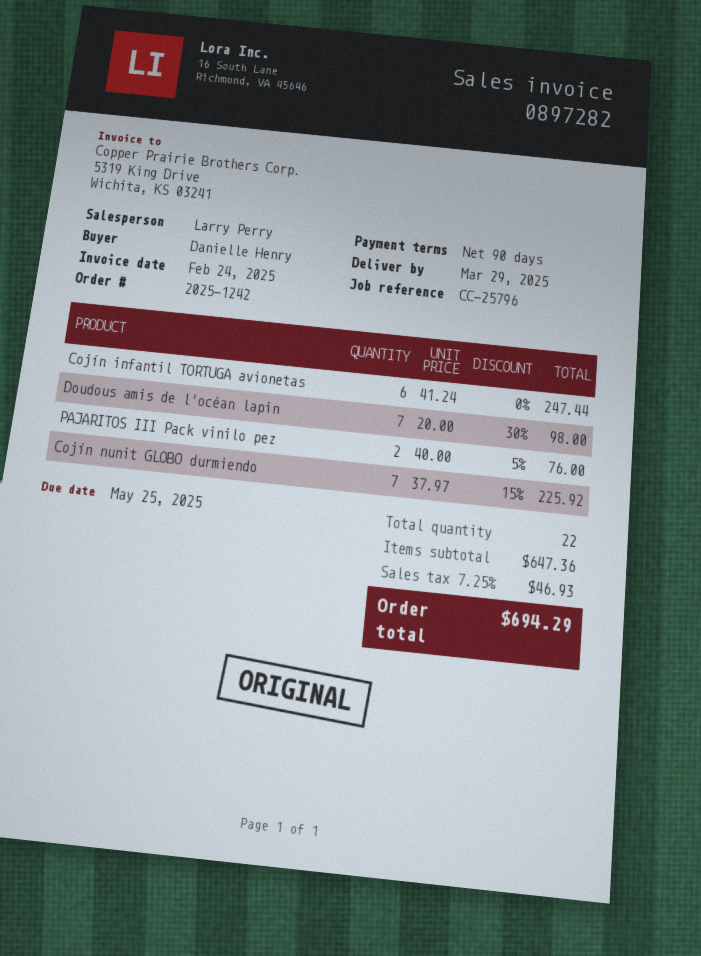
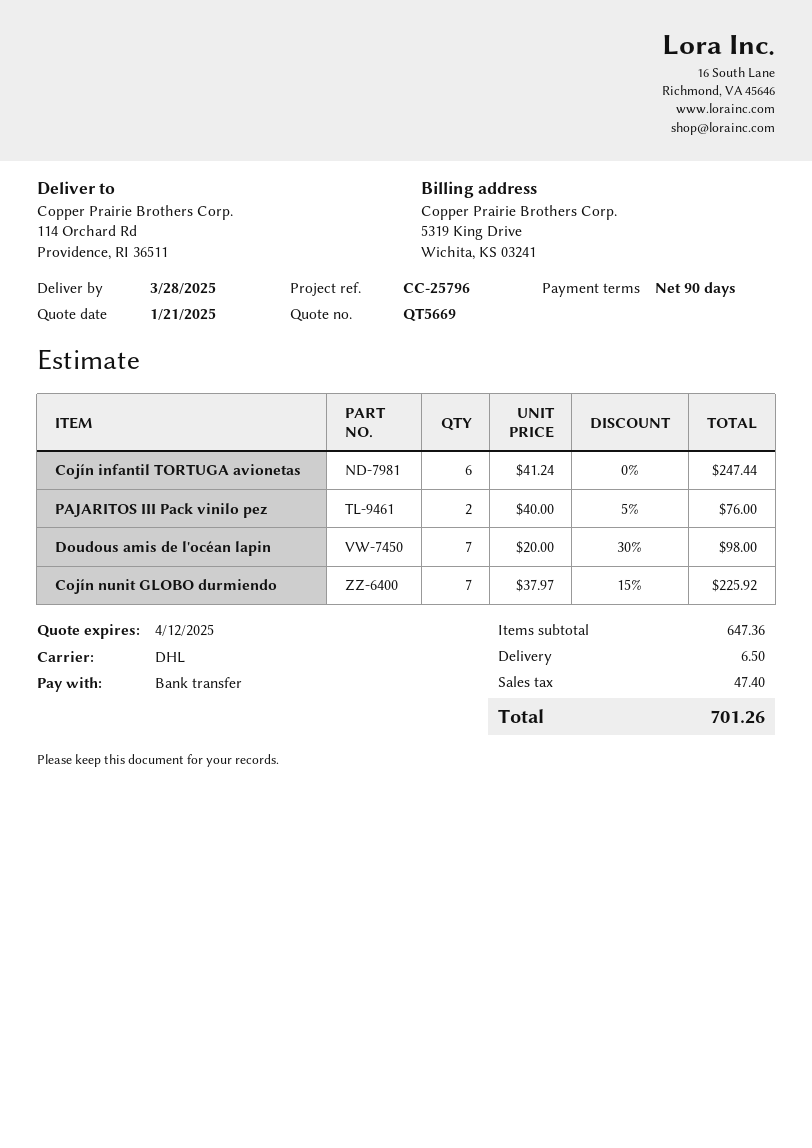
delivery date: 2025-03-29 -> 2025-03-28
shipping: none -> 6.50
tax: 46.93 -> 47.40
total: 694.29 -> 701.26

